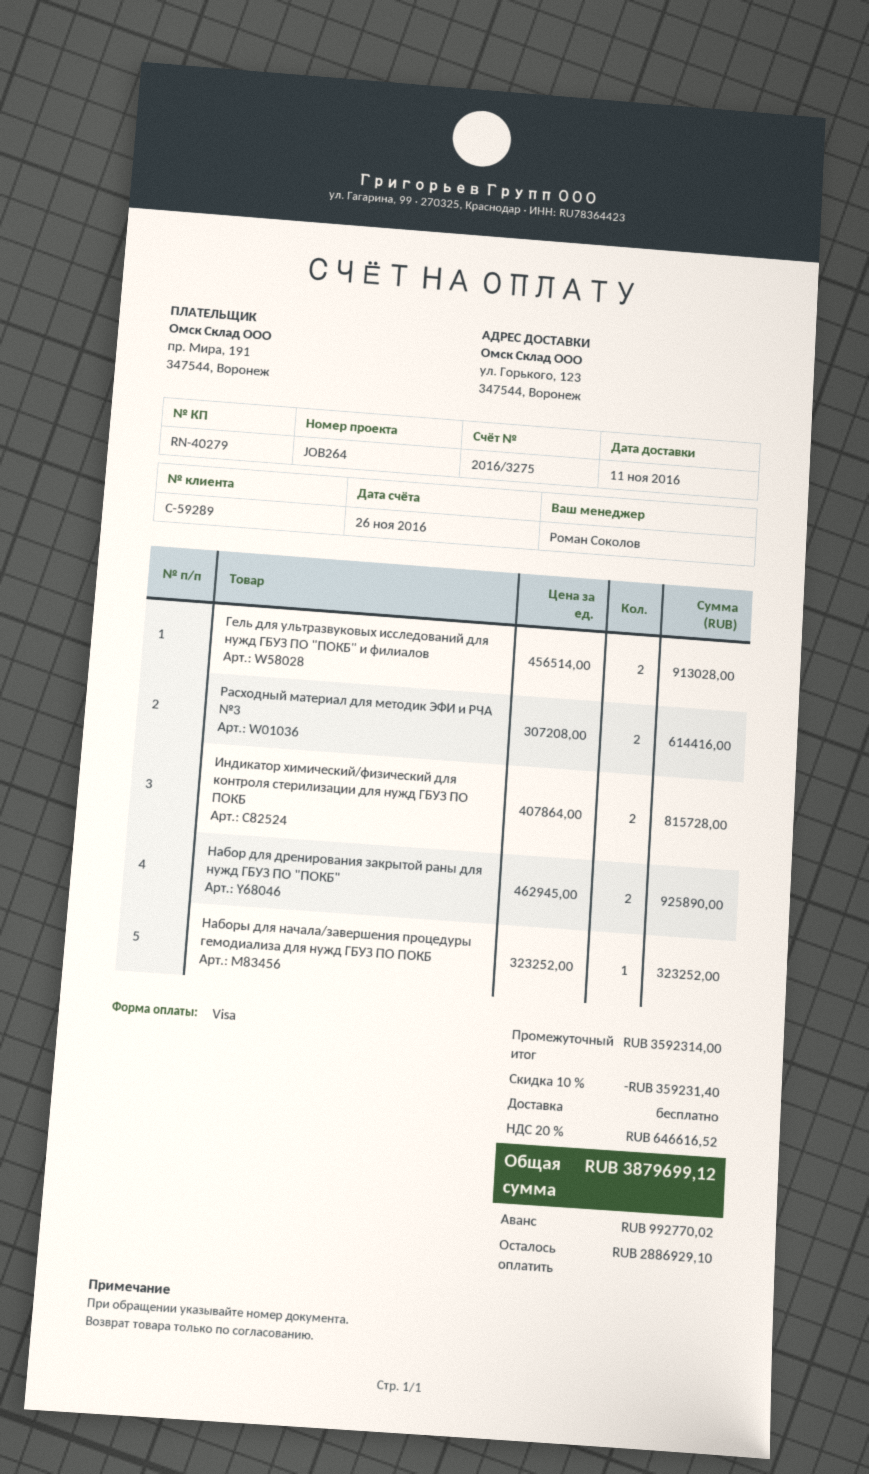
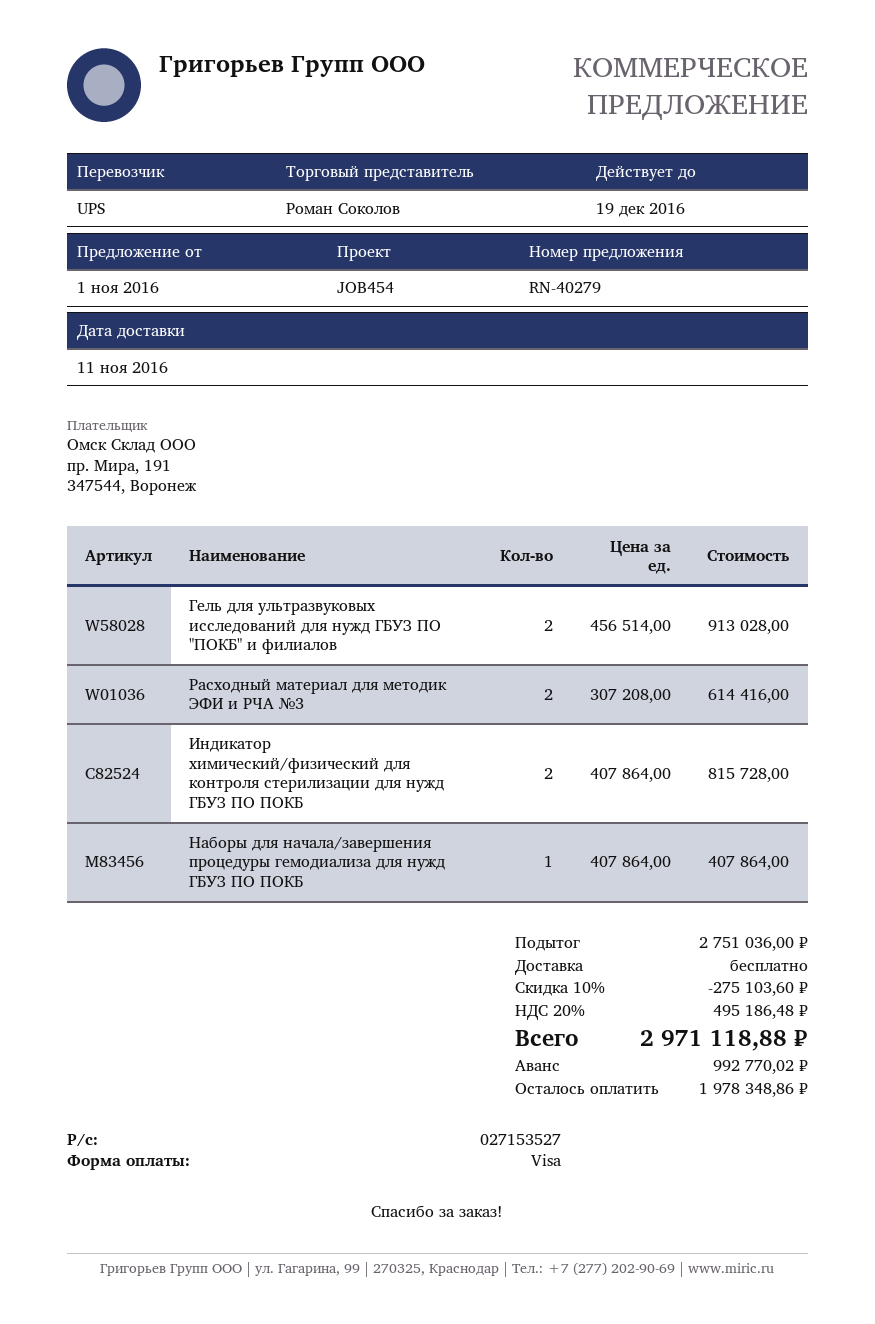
reference: JOB264 -> JOB454
Набор для дренирования закрытой раны для нужд ГБУЗ ПО "ПОКБ": 2 x 462945.00 = 925890.00 -> none
Наборы для начала/завершения процедуры гемодиализа для нужд ГБУЗ ПО ПОКБ: 1 x 323252.00 = 323252.00 -> 1 x 407864.00 = 407864.00
subtotal: 3592314.00 -> 2751036.00
discount: 10% = 359231.40 -> 10% = 275103.60
tax: 20% = 646616.52 -> 20% = 495186.48
total: 3879699.12 -> 2971118.88
balance: 2886929.10 -> 1978348.86

